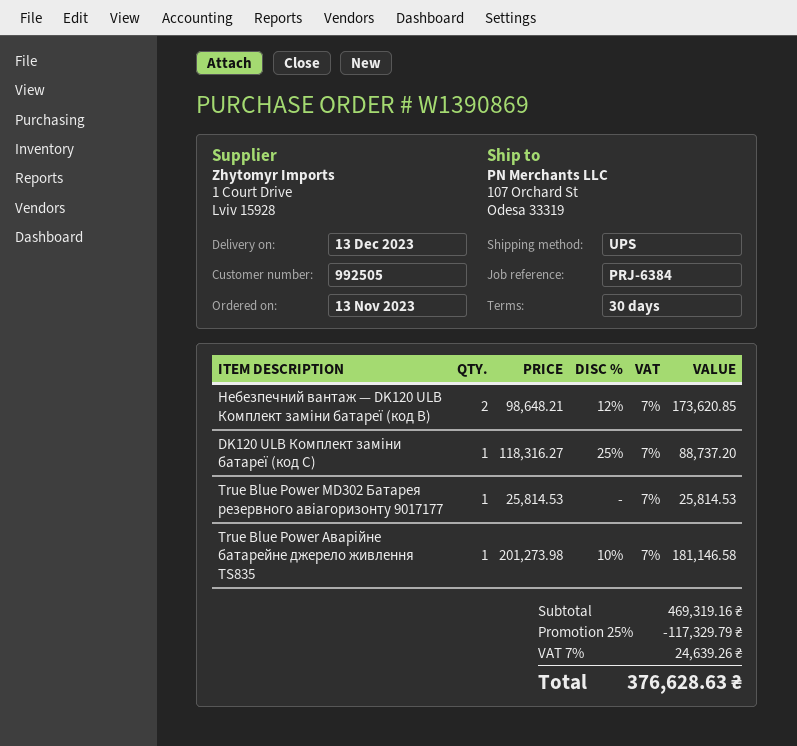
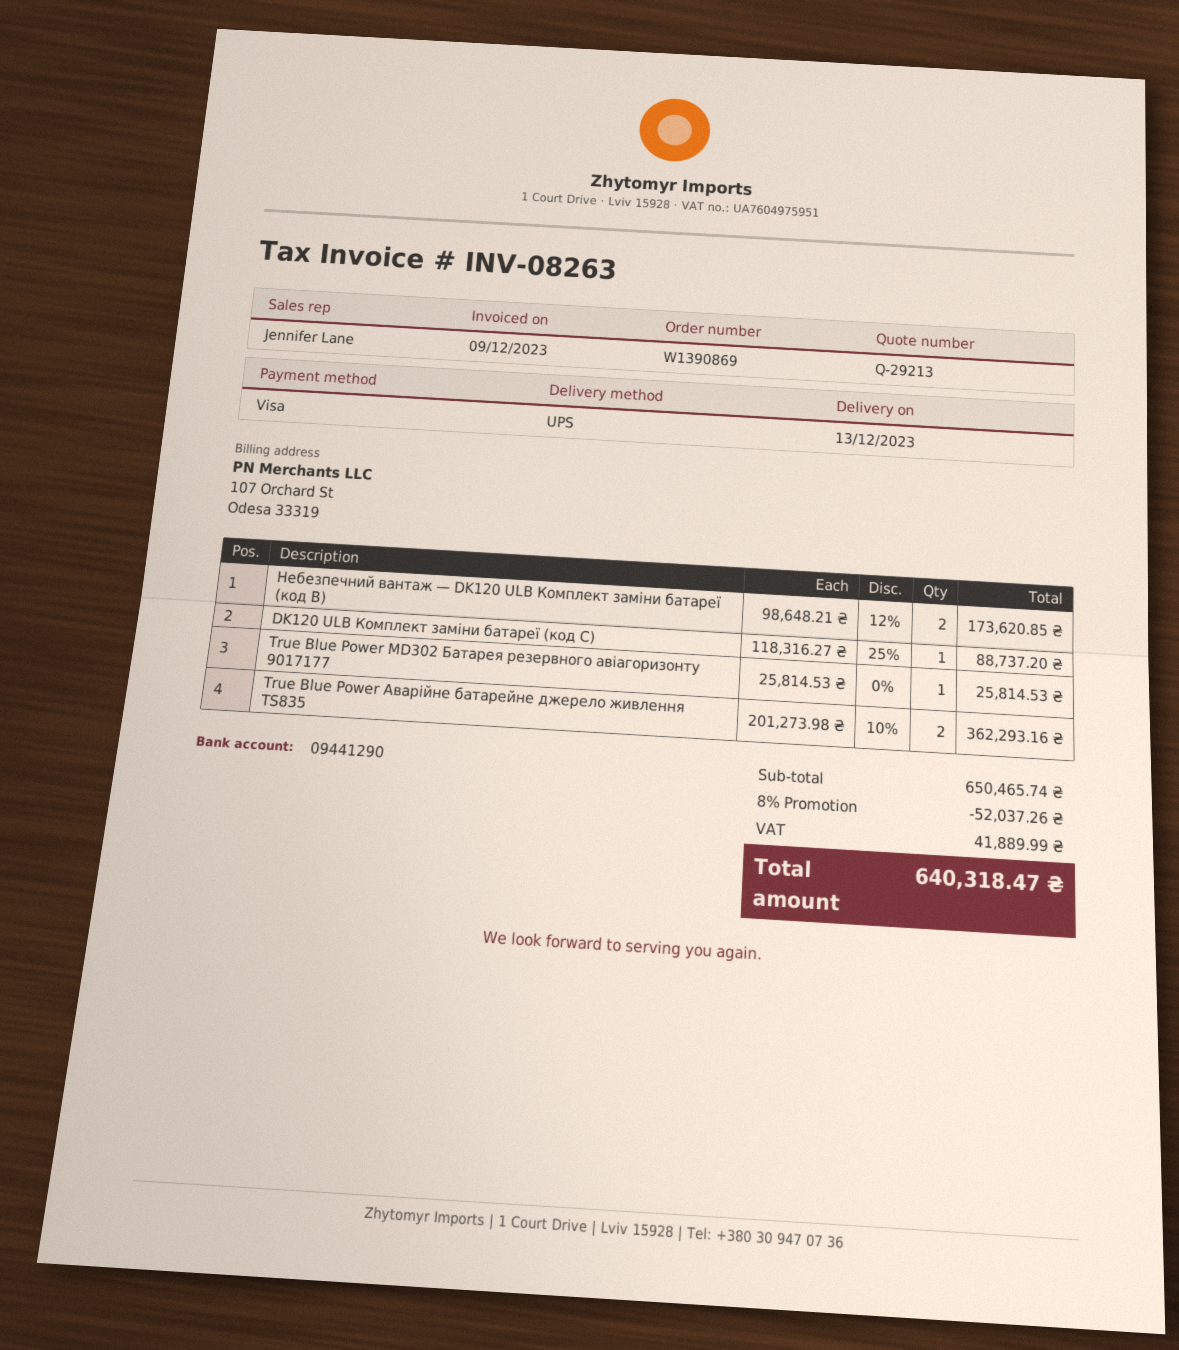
True Blue Power Аварійне батарейне джерело живлення TS835: 1 x 201273.98 - 10% = 181146.58 -> 2 x 201273.98 - 10% = 362293.16
subtotal: 469319.16 -> 650465.74
discount: 25% = 117329.79 -> 8% = 52037.26
tax: 24639.26 -> 41889.99
total: 376628.63 -> 640318.47

